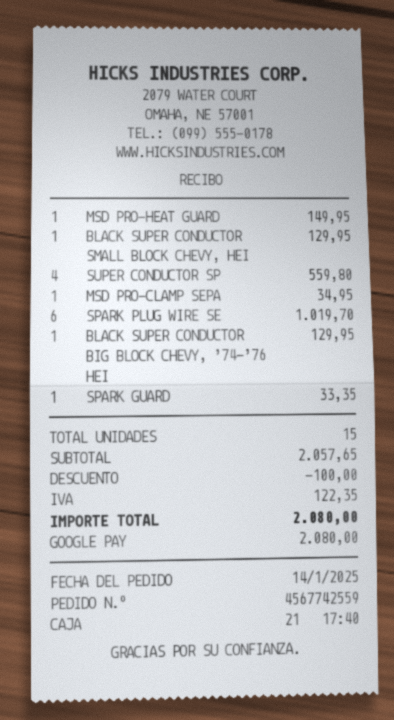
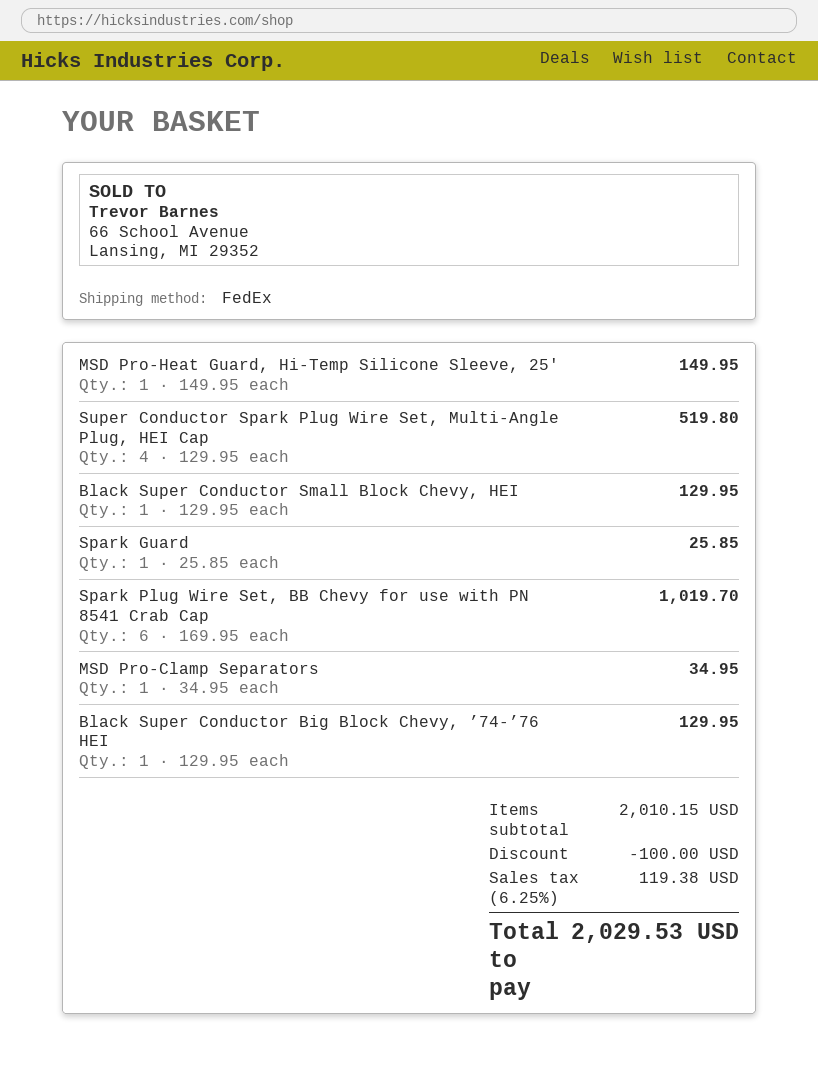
SUPER CONDUCTOR SP: 4 for 559.80 -> 4 for 519.80
SPARK GUARD: 1 for 33.35 -> 1 for 25.85
subtotal: 2057.65 -> 2010.15
tax: 122.35 -> 119.38
total: 2080.00 -> 2029.53

